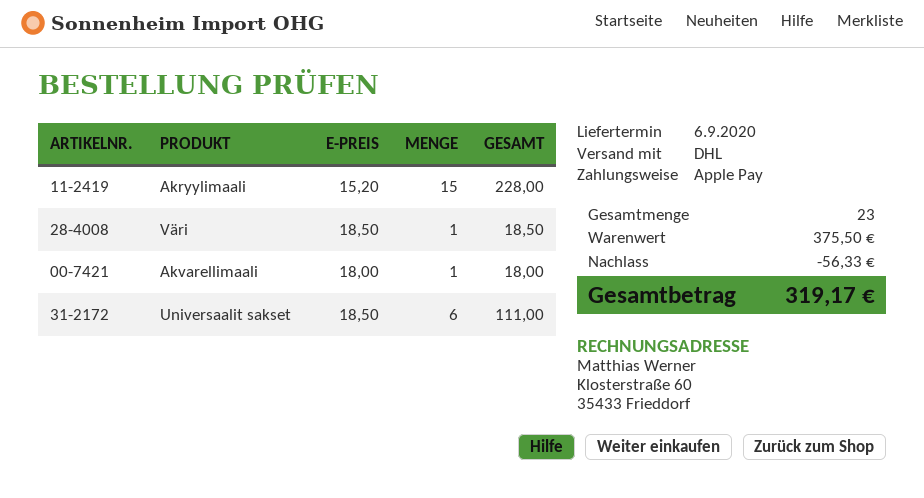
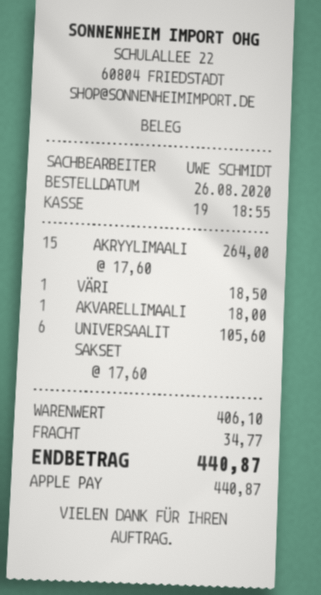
Akryylimaali: 15 x 15.20 = 228.00 -> 15 x 17.60 = 264.00
Universaalit sakset: 6 x 18.50 = 111.00 -> 6 x 17.60 = 105.60
subtotal: 375.50 -> 406.10
discount: 56.33 -> none
shipping: none -> 34.77
total: 319.17 -> 440.87

